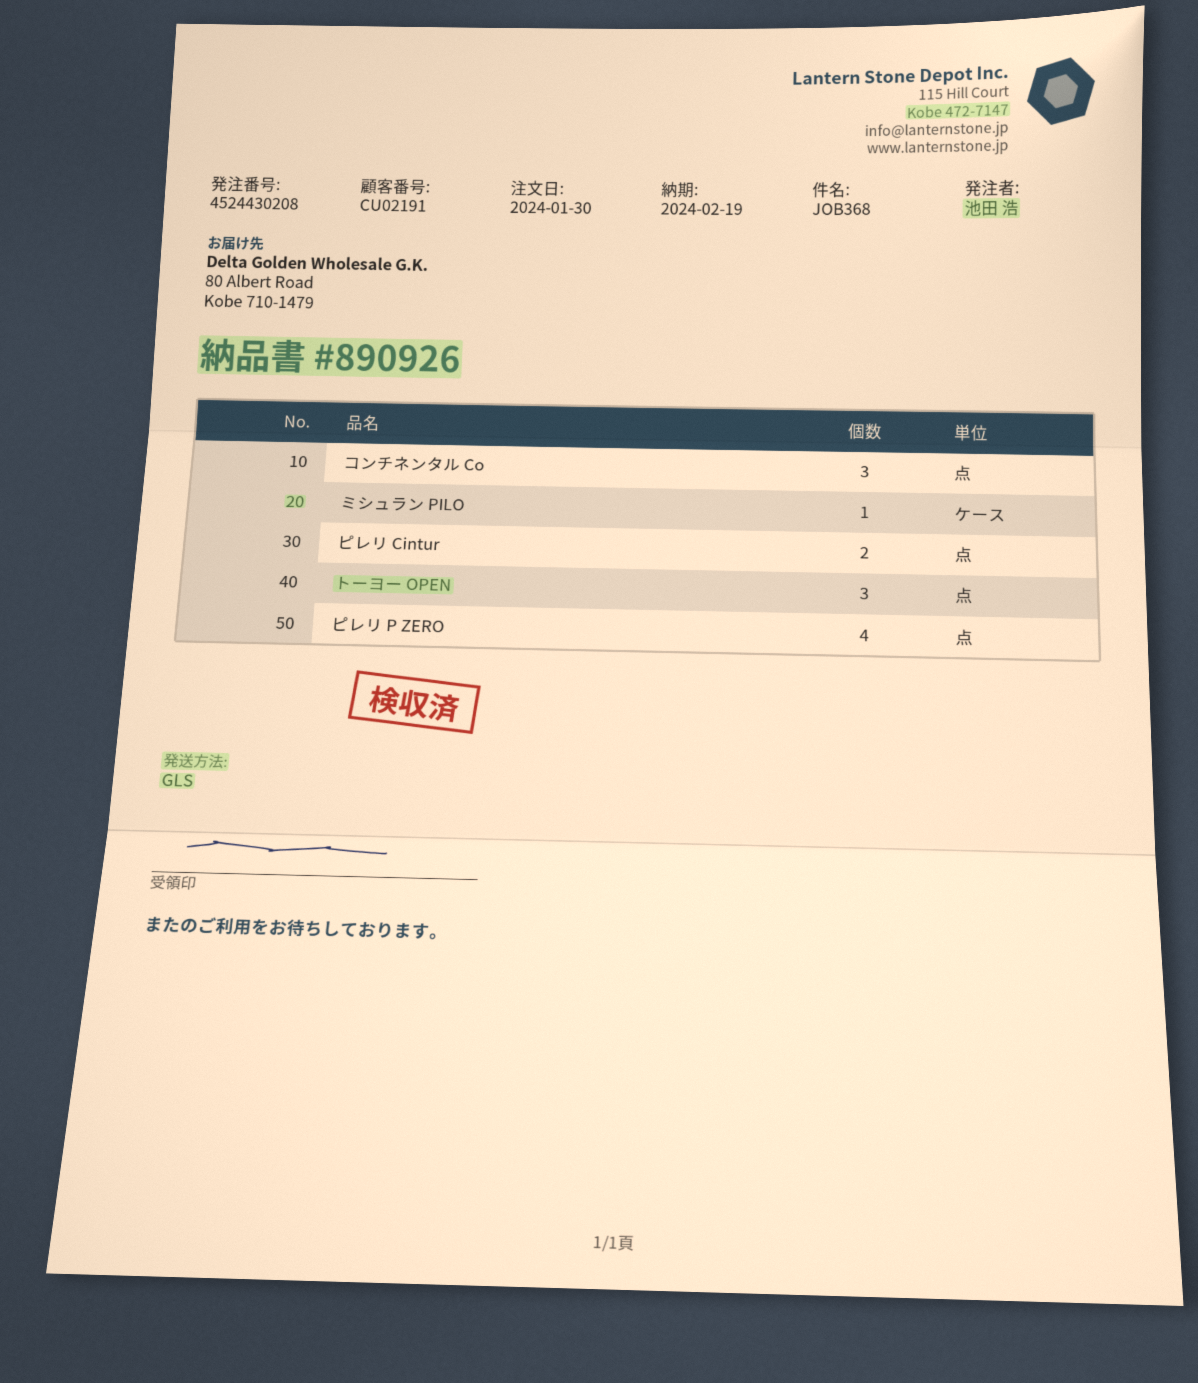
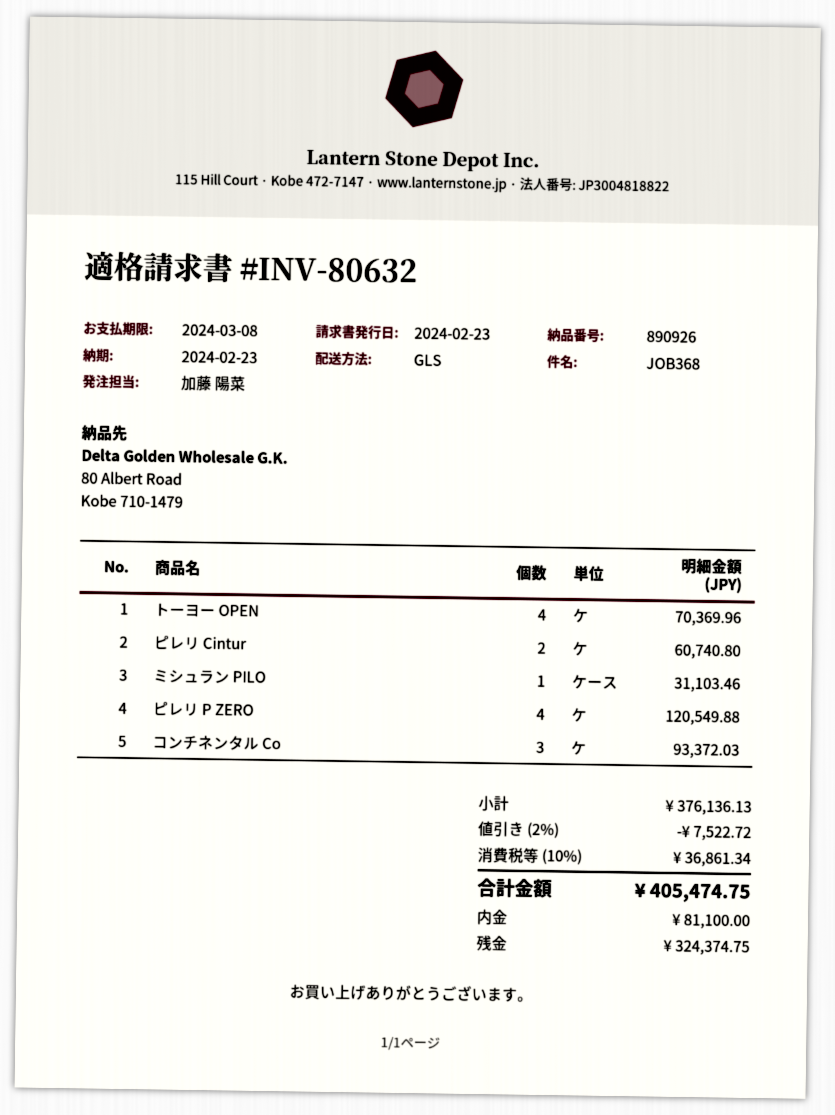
delivery date: 2024-02-19 -> 2024-02-23
ordered by: 池田 浩 -> 加藤 陽菜
トーヨー OPEN: 3 -> 4

